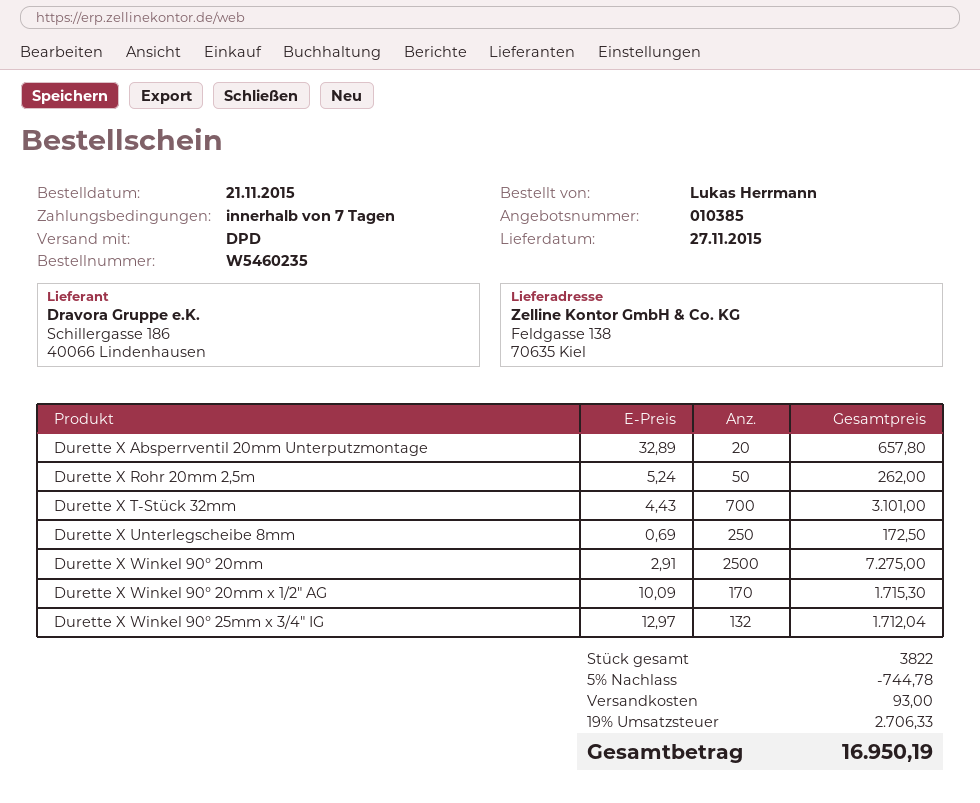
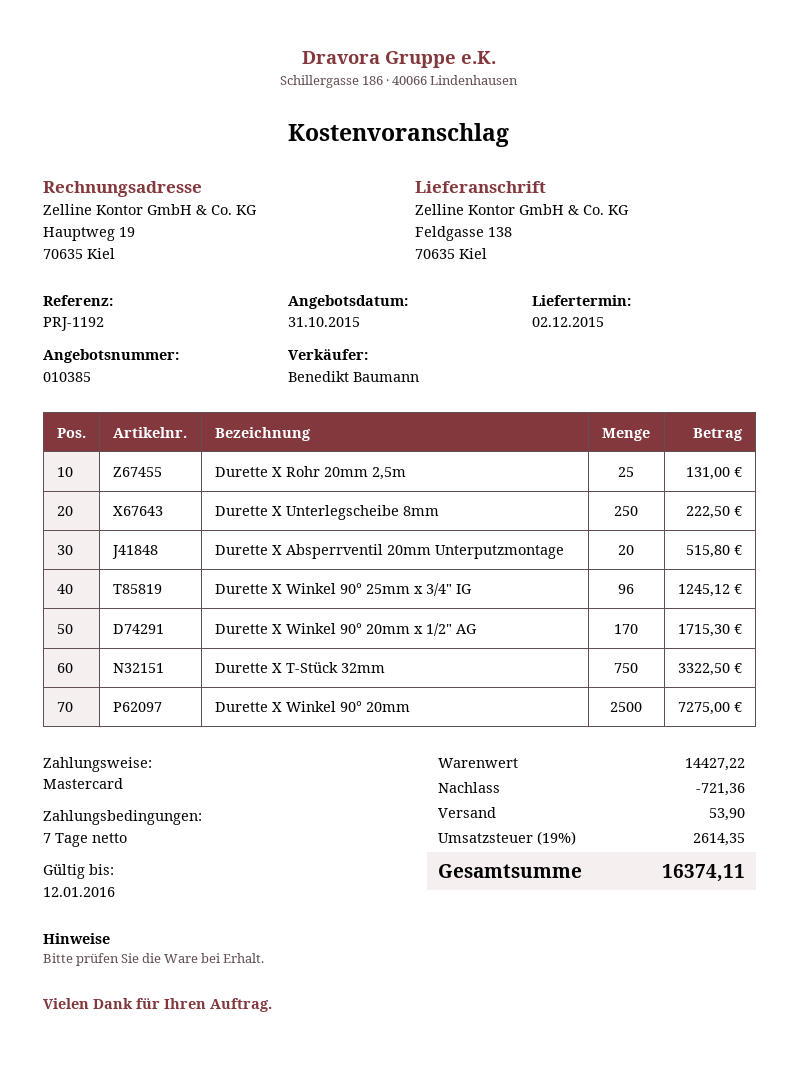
delivery date: 2015-11-27 -> 2015-12-02
Durette X Absperrventil 20mm Unterputzmontage: 20 for 657.80 -> 20 for 515.80
Durette X Rohr 20mm 2,5m: 50 for 262.00 -> 25 for 131.00
Durette X T-Stück 32mm: 700 for 3101.00 -> 750 for 3322.50
Durette X Unterlegscheibe 8mm: 250 for 172.50 -> 250 for 222.50
Durette X Winkel 90° 25mm x 3/4" IG: 132 for 1712.04 -> 96 for 1245.12
discount: 744.78 -> 721.36
shipping: 93.00 -> 53.90
tax: 19% = 2706.33 -> 19% = 2614.35
total: 16950.19 -> 16374.11

